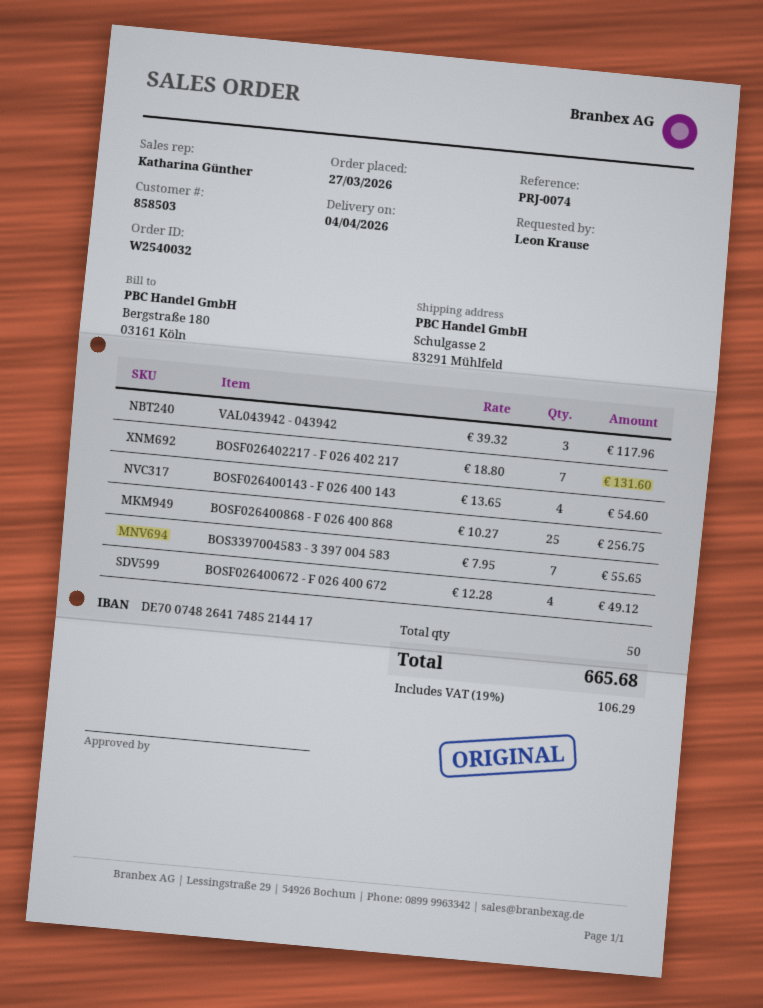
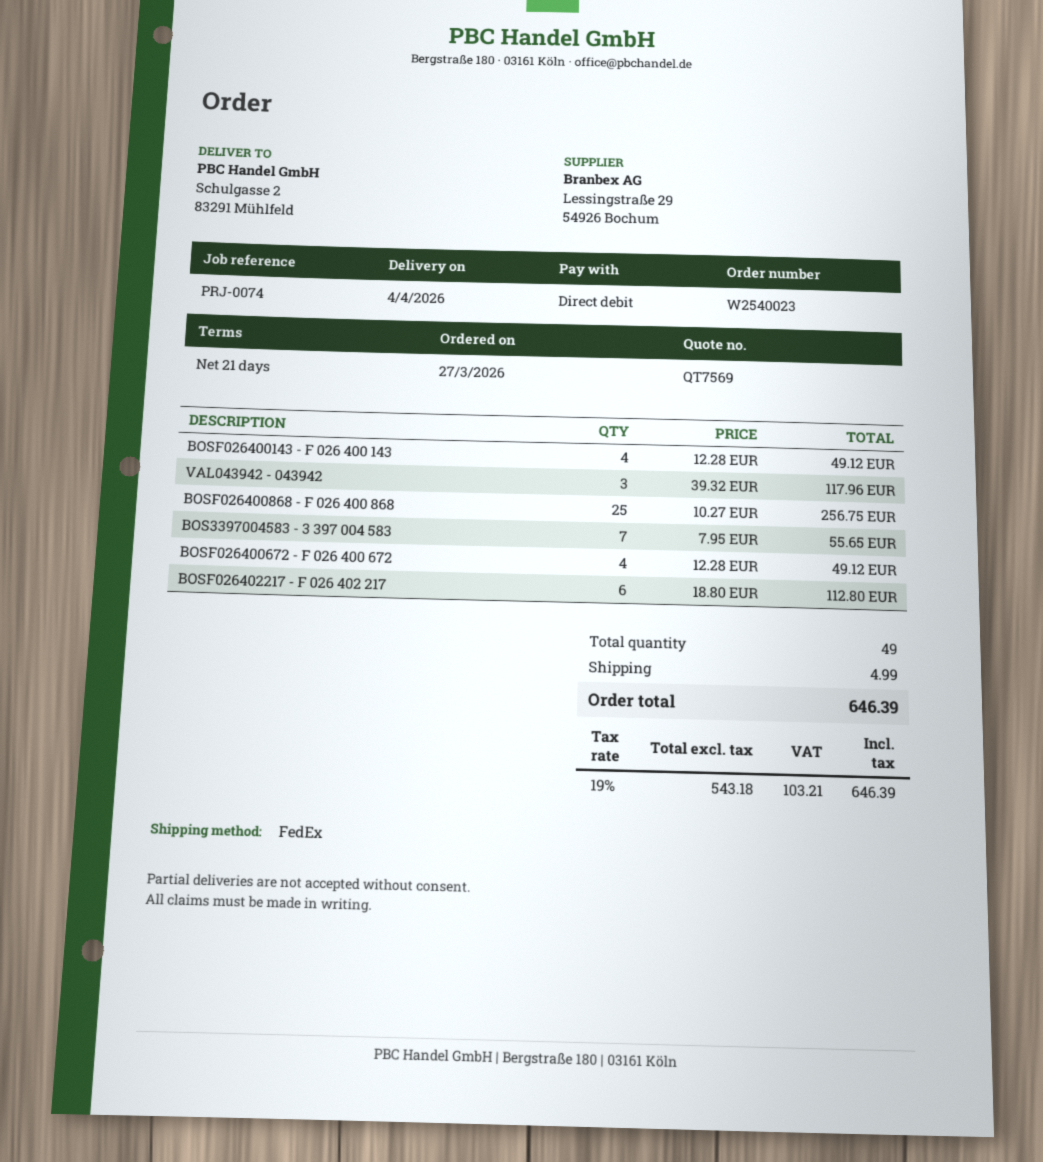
order number: W2540032 -> W2540023
BOSF026402217 - F 026 402 217: 7 x 18.80 = 131.60 -> 6 x 18.80 = 112.80
BOSF026400143 - F 026 400 143: 4 x 13.65 = 54.60 -> 4 x 12.28 = 49.12
total quantity: 50 -> 49
shipping: none -> 4.99
tax: 19% = 106.29 -> 19% = 103.21
total: 665.68 -> 646.39

